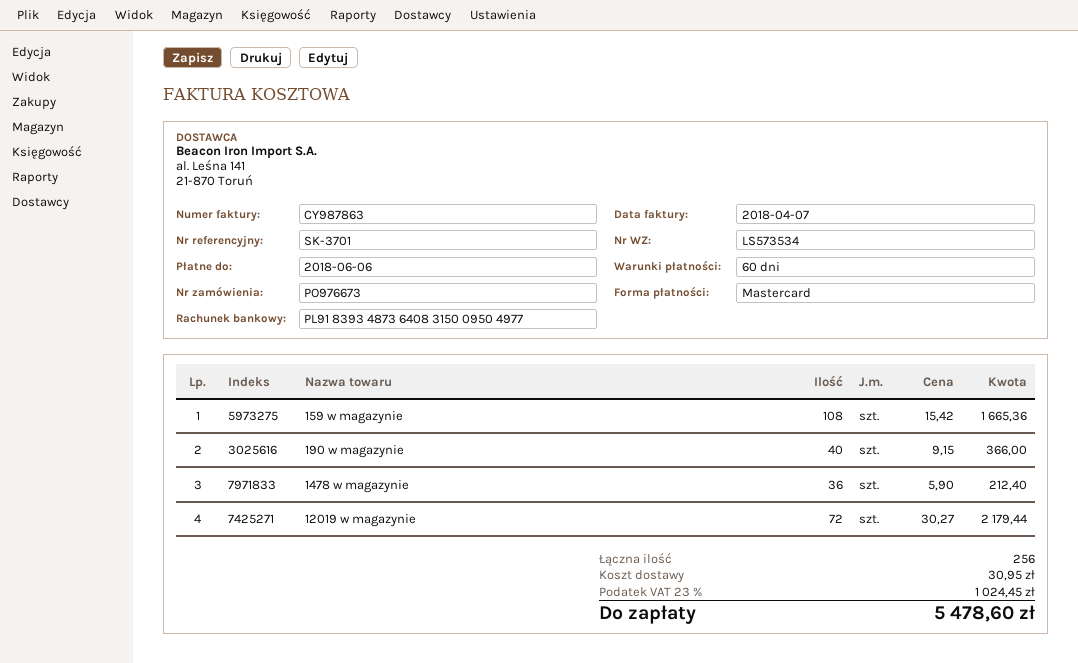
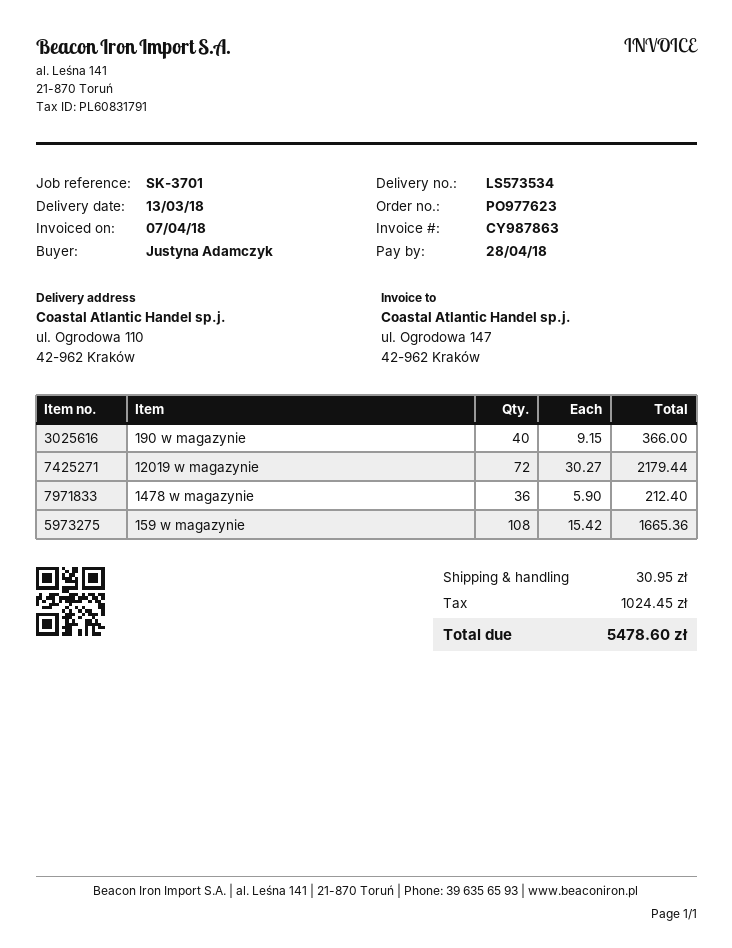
order number: PO976673 -> PO977623
due date: 2018-06-06 -> 2018-04-28

